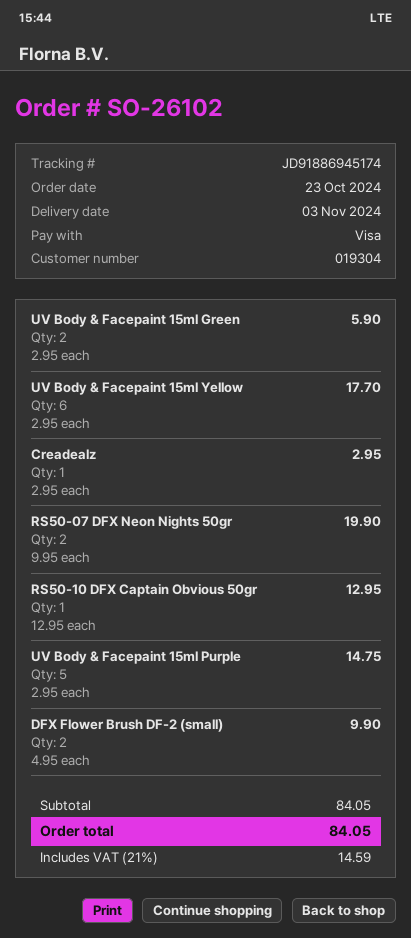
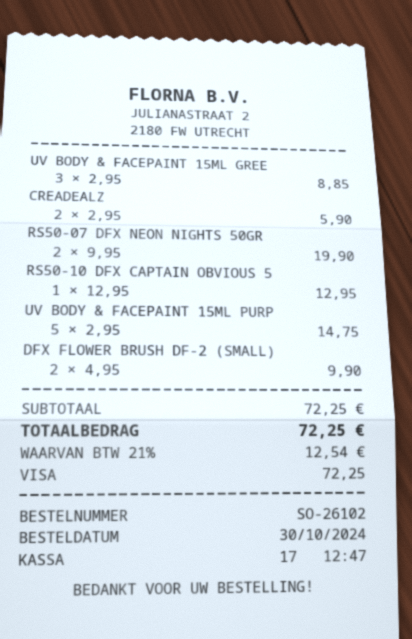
order date: 2024-10-23 -> 2024-10-30
UV Body & Facepaint 15ml Green: 2 x 2.95 = 5.90 -> 3 x 2.95 = 8.85
UV Body & Facepaint 15ml Yellow: 6 x 2.95 = 17.70 -> none
Creadealz: 1 x 2.95 = 2.95 -> 2 x 2.95 = 5.90
subtotal: 84.05 -> 72.25
tax: 21% = 14.59 -> 21% = 12.54
total: 84.05 -> 72.25

